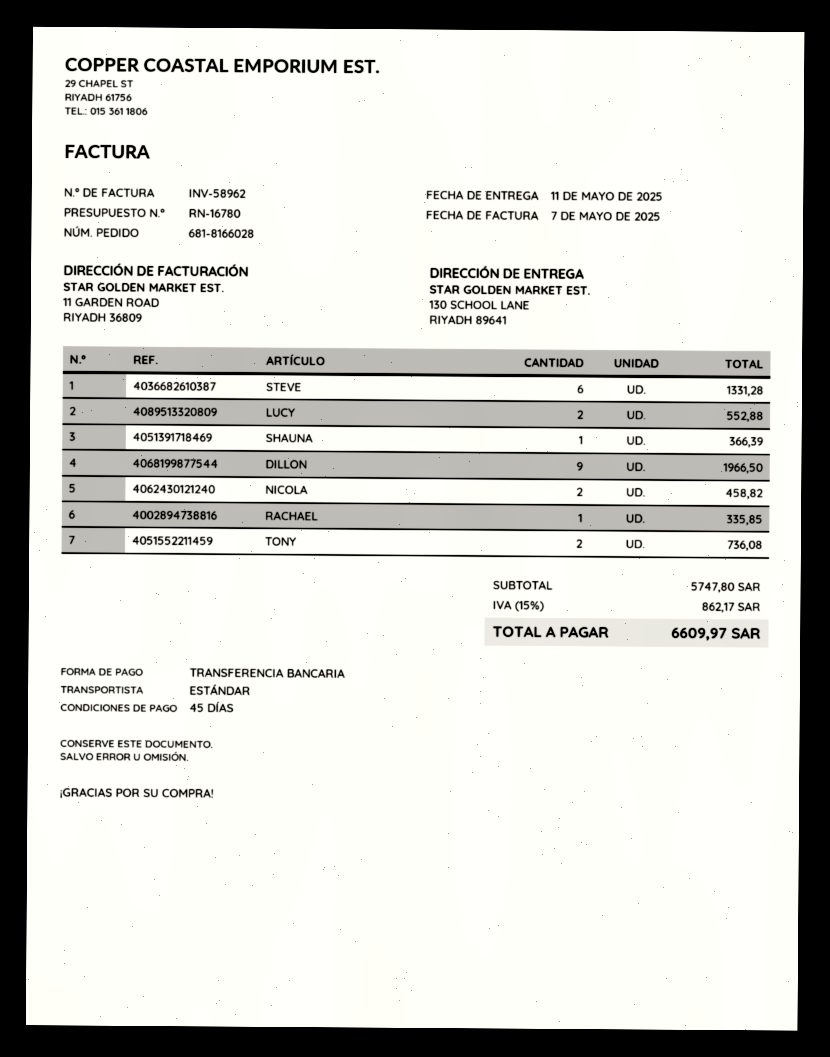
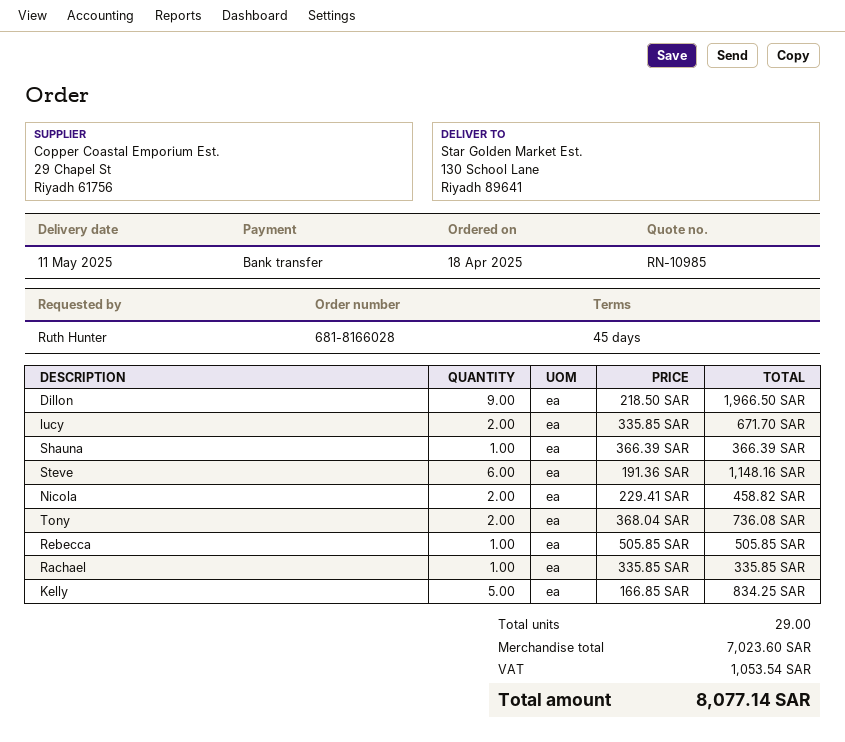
quote number: RN-16780 -> RN-10985
STEVE: 6 for 1331.28 -> 6 for 1148.16
LUCY: 2 for 552.88 -> 2 for 671.70
Rebecca: none -> 1 for 505.85
Kelly: none -> 5 for 834.25
subtotal: 5747.80 -> 7023.60
tax: 862.17 -> 1053.54
total: 6609.97 -> 8077.14

